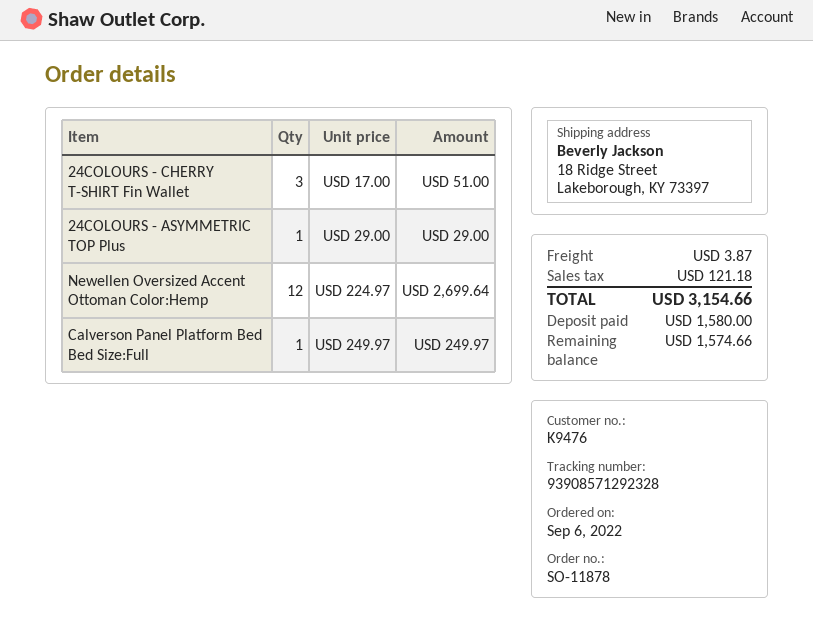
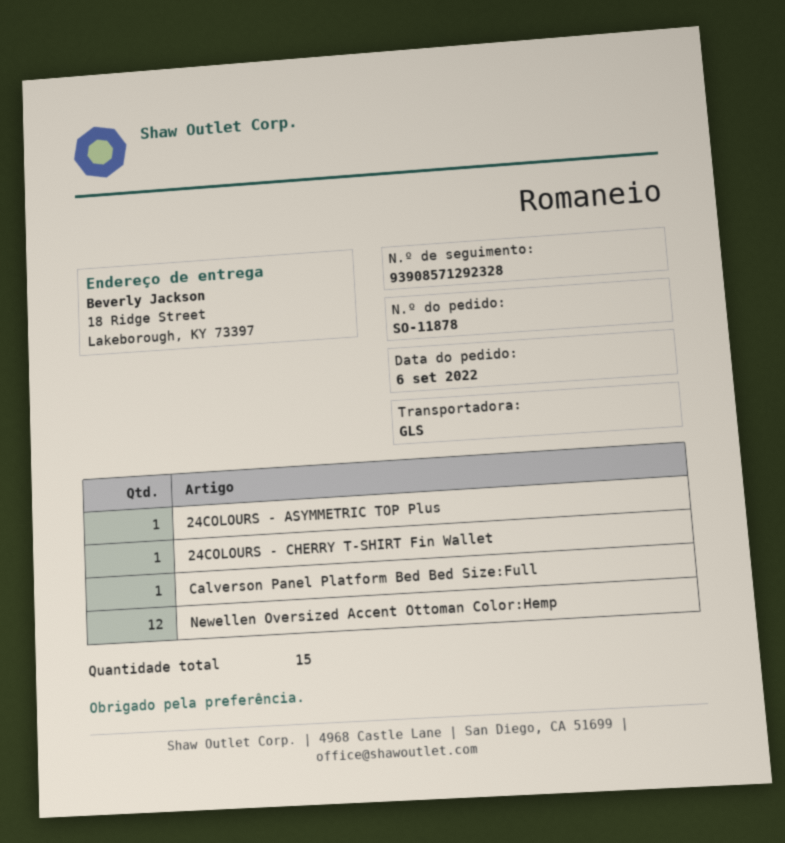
24COLOURS - CHERRY T-SHIRT Fin Wallet: 3 -> 1

